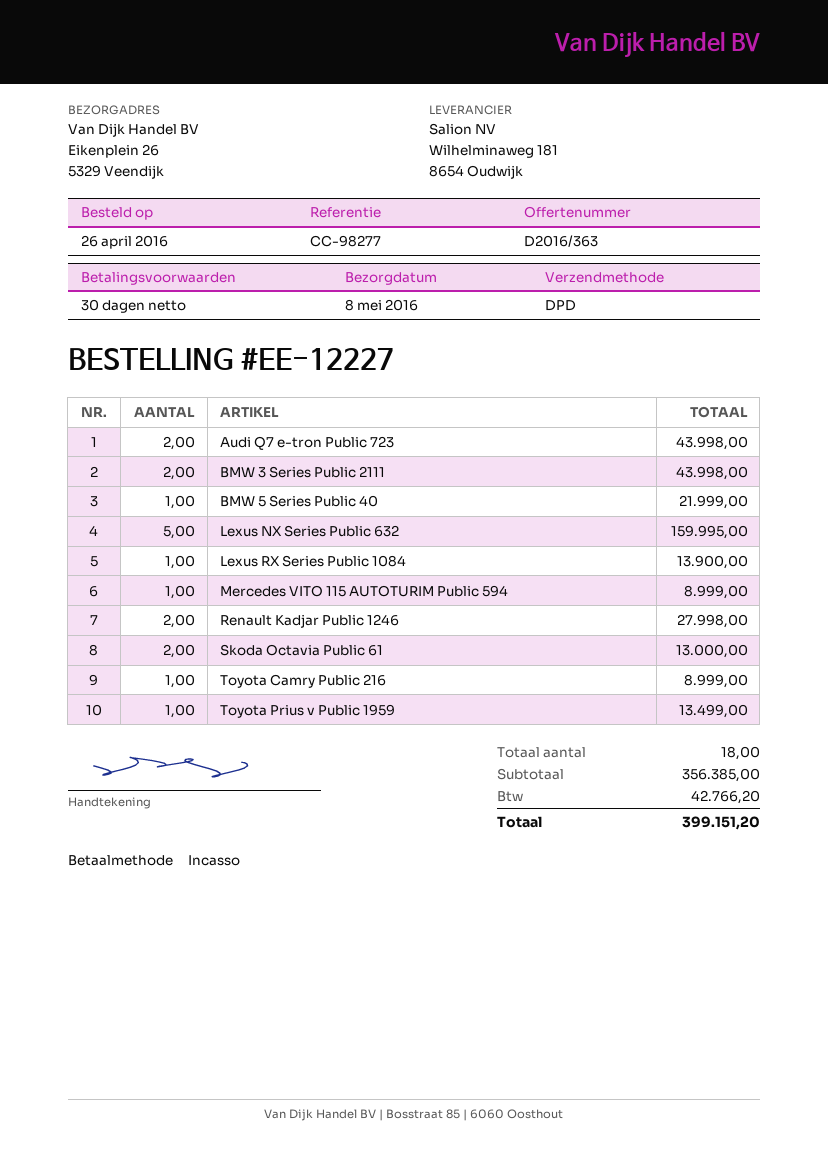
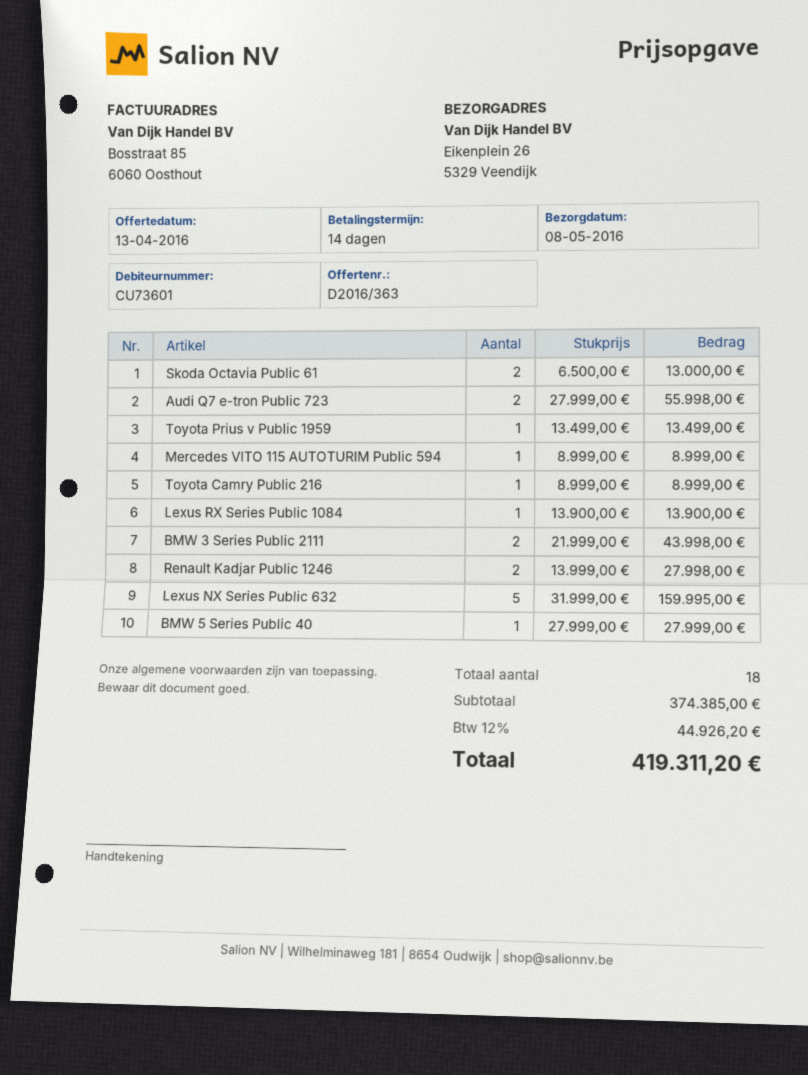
payment terms: 30 days -> 14 days
Audi Q7 e-tron Public 723: 2 for 43998.00 -> 2 for 55998.00
BMW 5 Series Public 40: 1 for 21999.00 -> 1 for 27999.00
subtotal: 356385.00 -> 374385.00
tax: 42766.20 -> 44926.20
total: 399151.20 -> 419311.20

